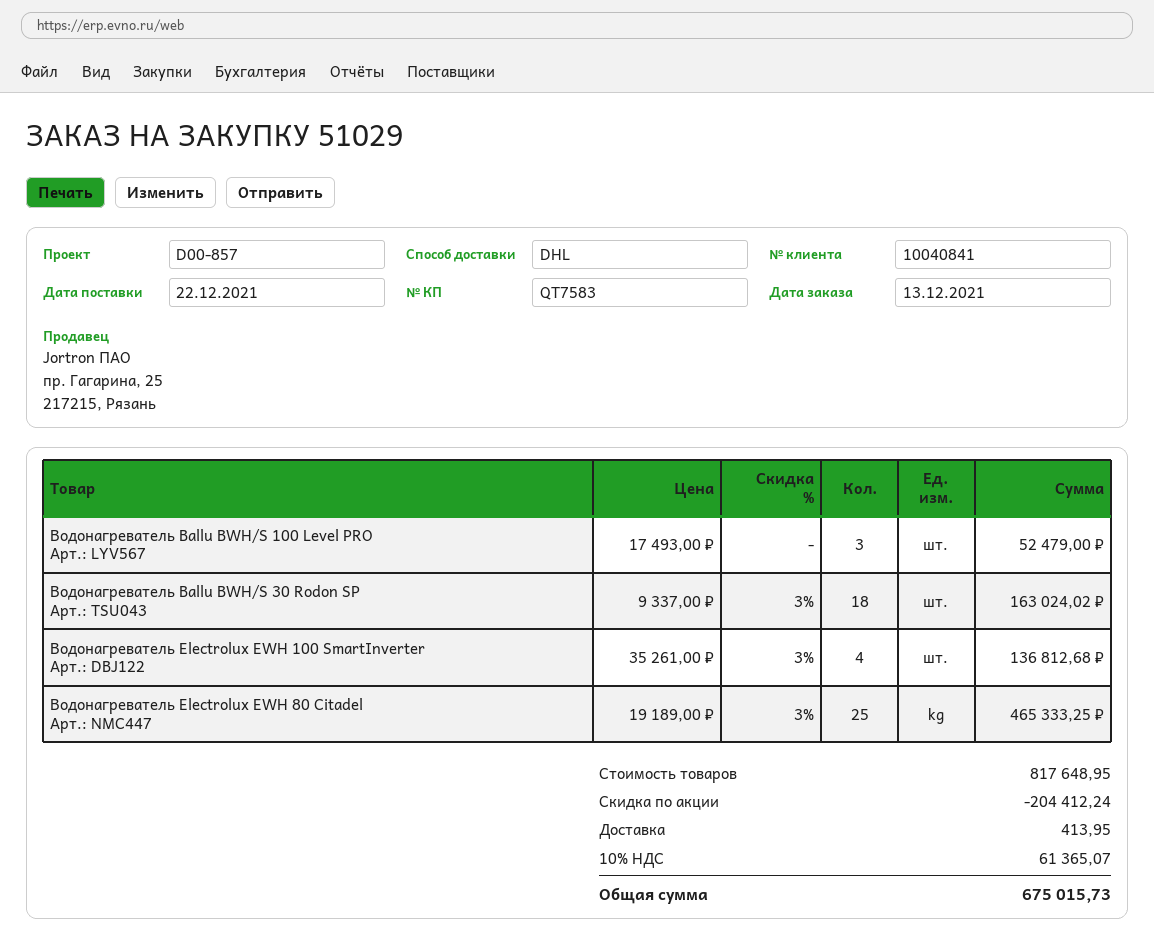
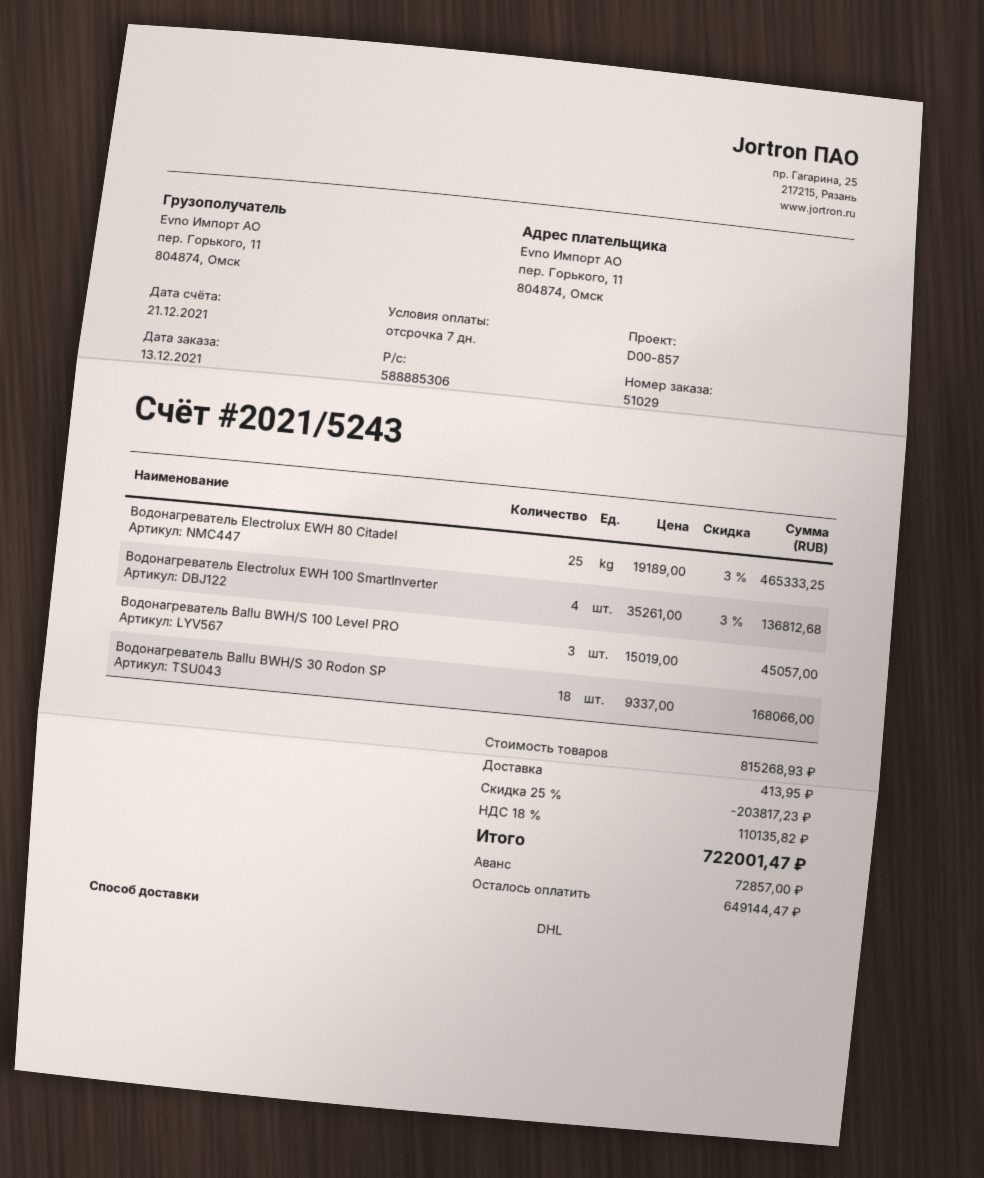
Водонагреватель Ballu BWH/S 100 Level PRO: 3 x 17493.00 = 52479.00 -> 3 x 15019.00 = 45057.00
Водонагреватель Ballu BWH/S 30 Rodon SP: 18 x 9337.00 - 3% = 163024.02 -> 18 x 9337.00 = 168066.00
subtotal: 817648.95 -> 815268.93
discount: 204412.24 -> 203817.23
tax: 10% = 61365.07 -> 18% = 110135.82
total: 675015.73 -> 722001.47

